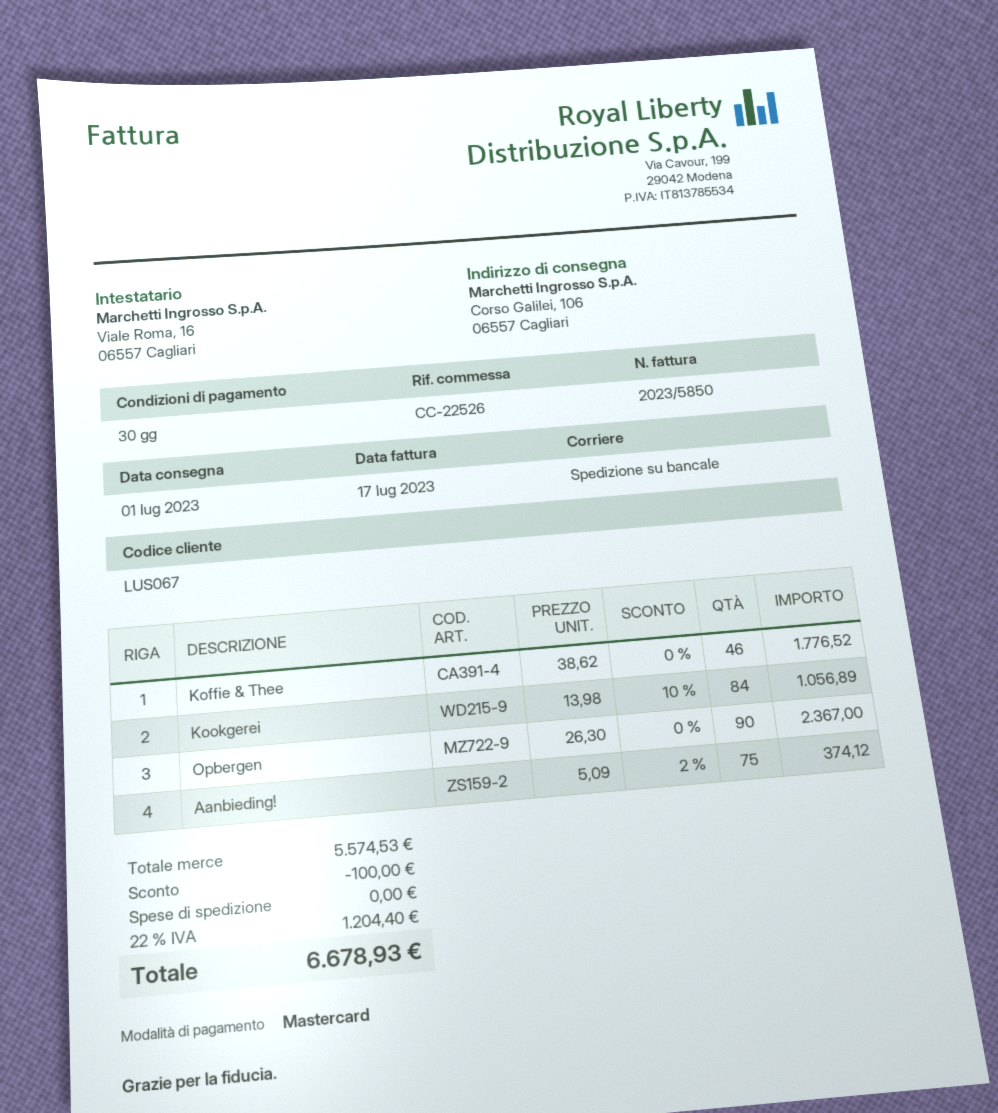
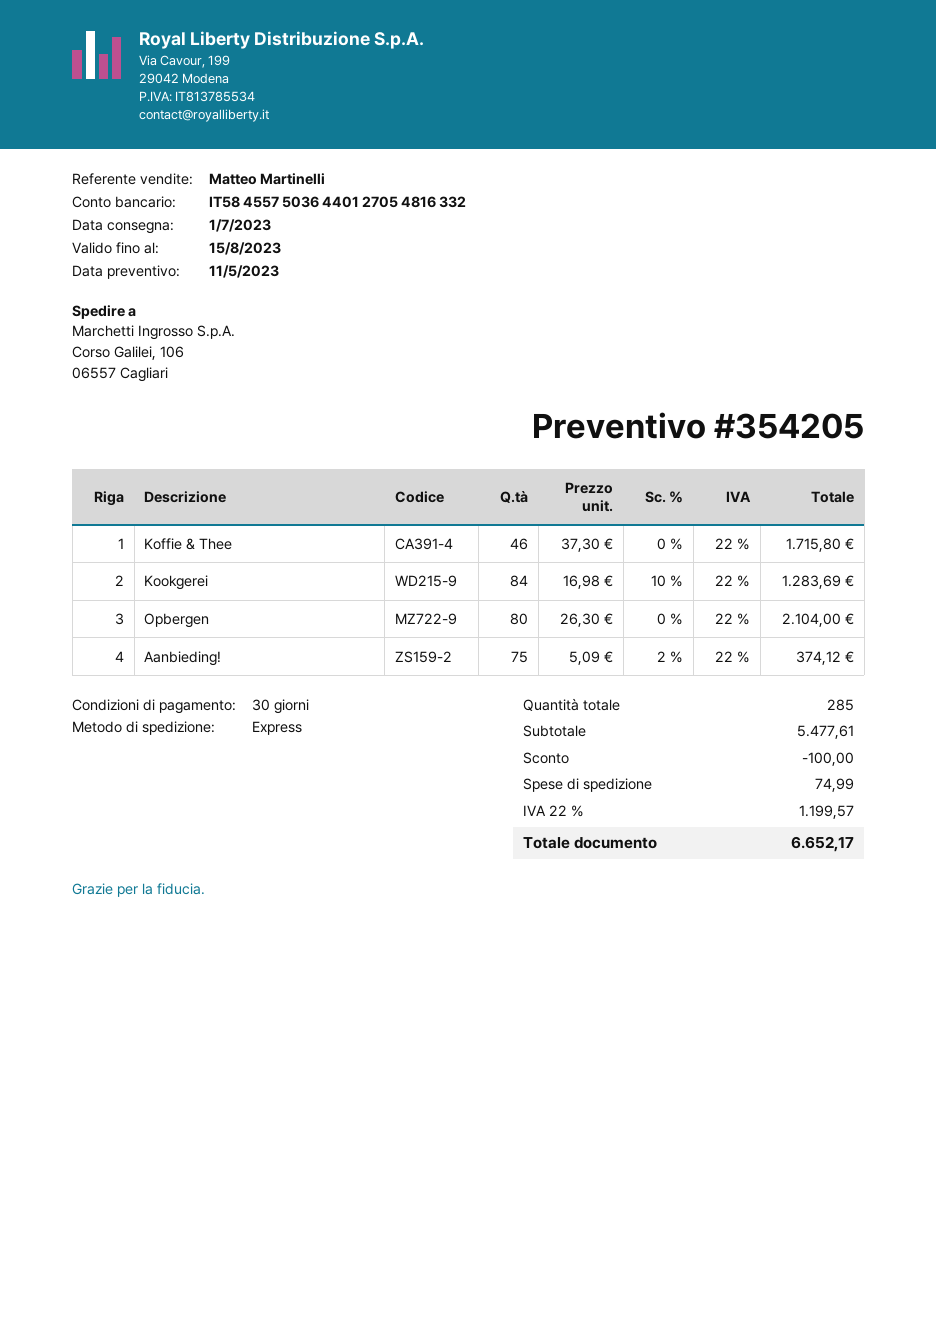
shipping method: pallet freight -> express
Koffie & Thee: 46 x 38.62 = 1776.52 -> 46 x 37.30 = 1715.80
Kookgerei: 84 x 13.98 - 10% = 1056.89 -> 84 x 16.98 - 10% = 1283.69
Opbergen: 90 x 26.30 = 2367.00 -> 80 x 26.30 = 2104.00
subtotal: 5574.53 -> 5477.61
shipping: 0.00 -> 74.99
tax: 22% = 1204.40 -> 22% = 1199.57
total: 6678.93 -> 6652.17

